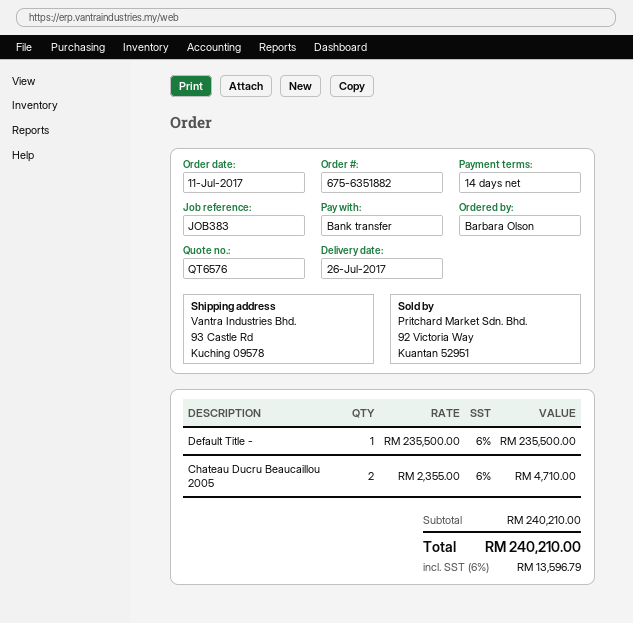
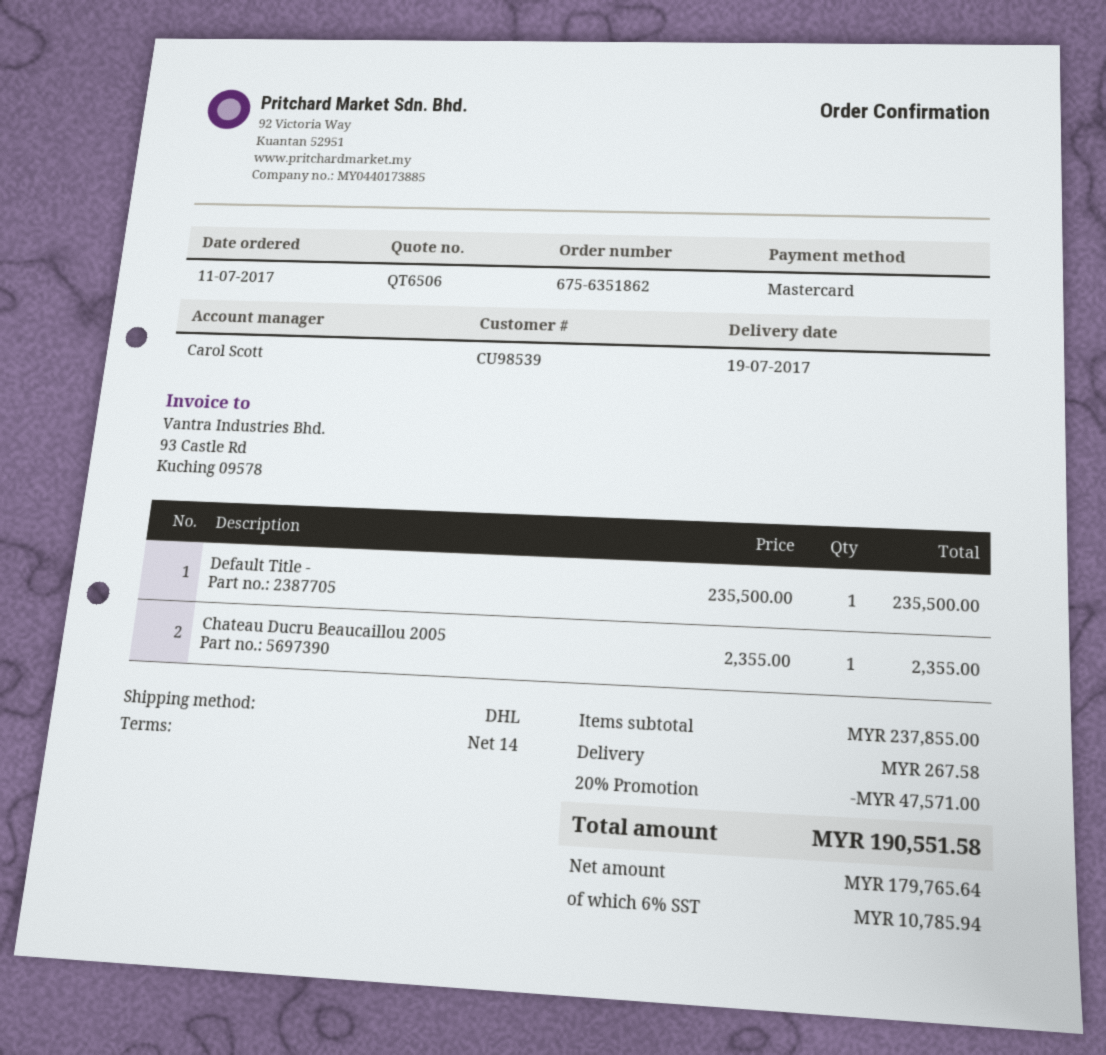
quote number: QT6576 -> QT6506
order number: 675-6351882 -> 675-6351862
delivery date: 2017-07-26 -> 2017-07-19
payment method: bank transfer -> Mastercard
Chateau Ducru Beaucaillou 2005: 2 x 2355.00 = 4710.00 -> 1 x 2355.00 = 2355.00
subtotal: 240210.00 -> 237855.00
discount: none -> 20% = 47571.00
shipping: none -> 267.58
tax: 6% = 13596.79 -> 6% = 10785.94
total: 240210.00 -> 190551.58

